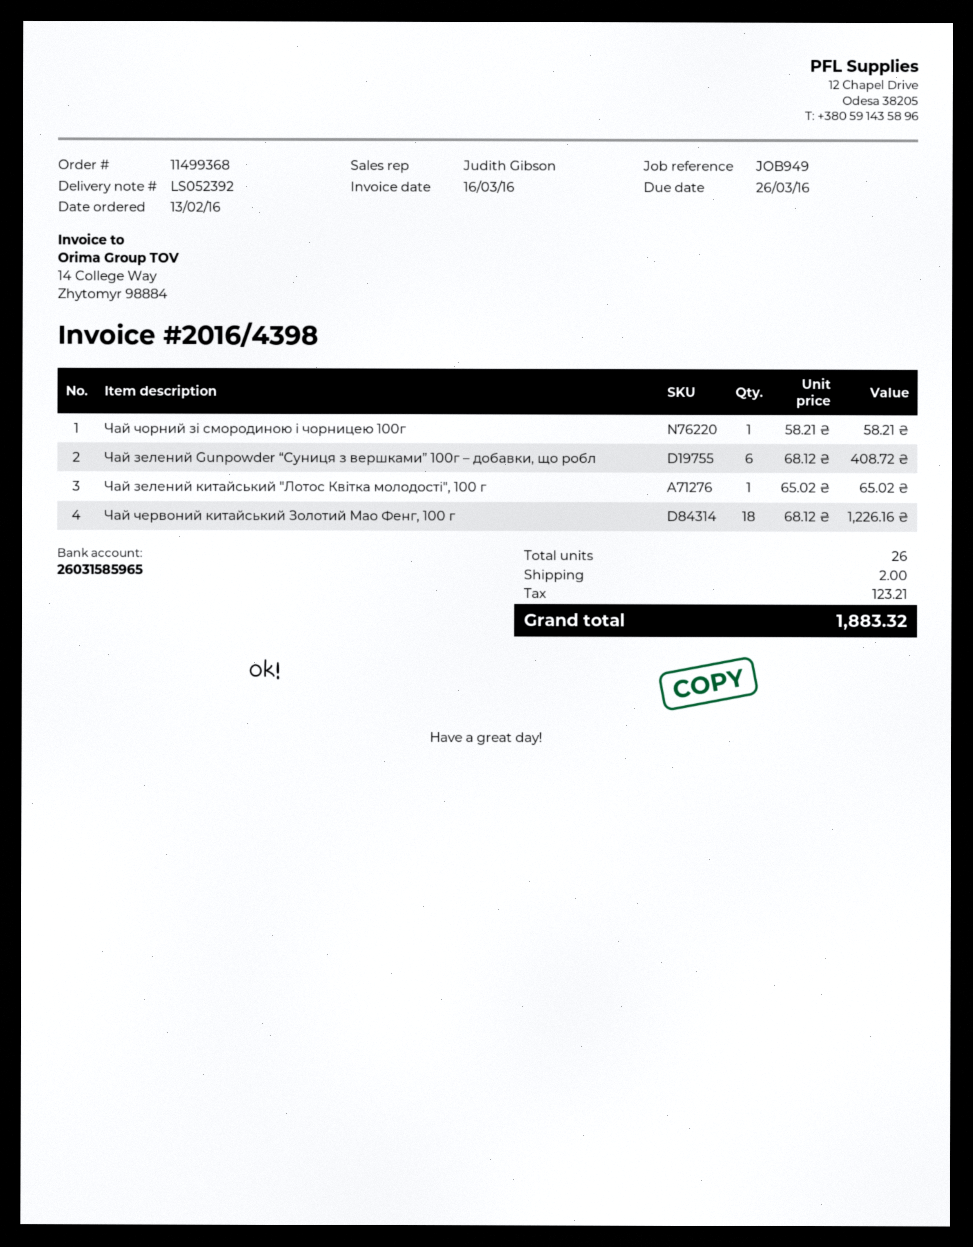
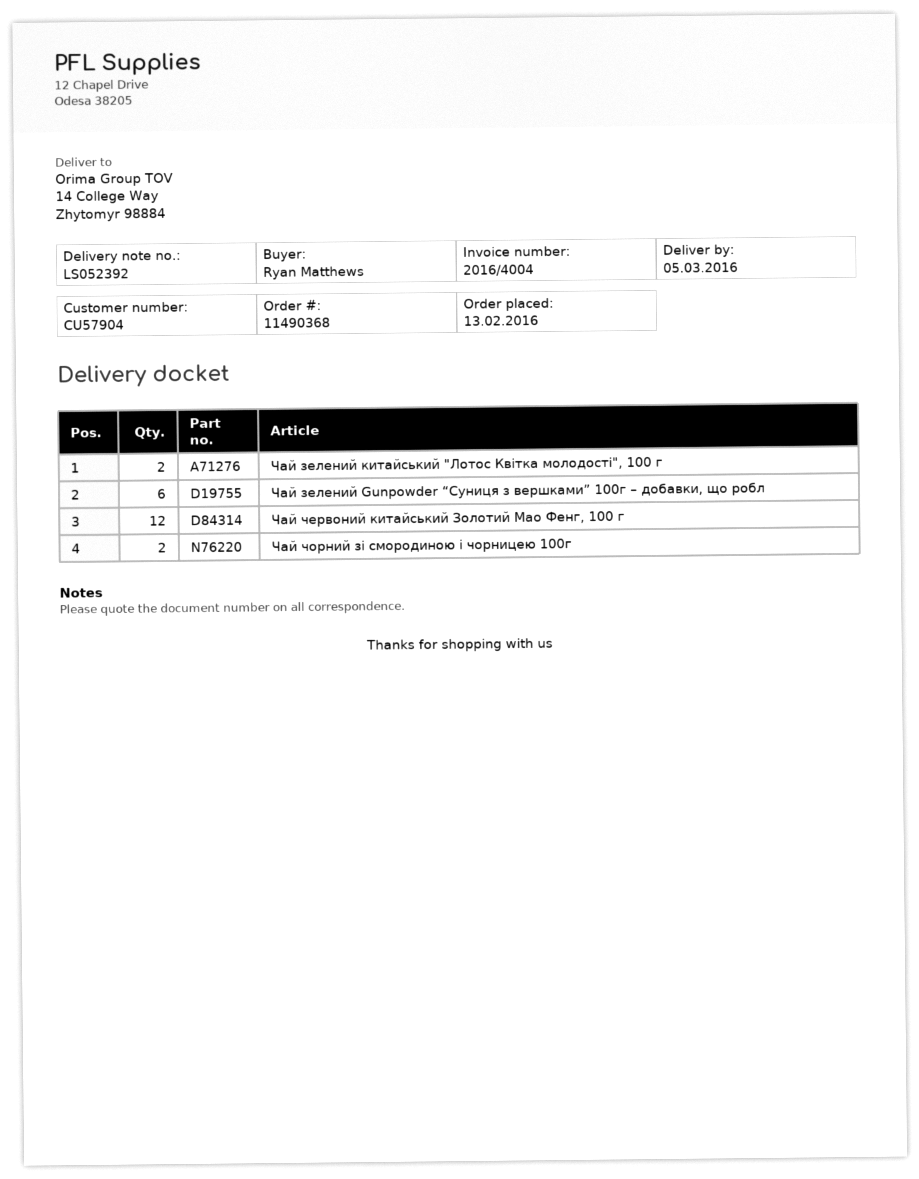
order number: 11499368 -> 11490368
invoice number: 2016/4398 -> 2016/4004
Чай чорний зі смородиною і чорницею 100г: 1 -> 2
Чай зелений китайський "Лотос Квітка молодості", 100 г: 1 -> 2
Чай червоний китайський Золотий Мао Фенг, 100 г: 18 -> 12

